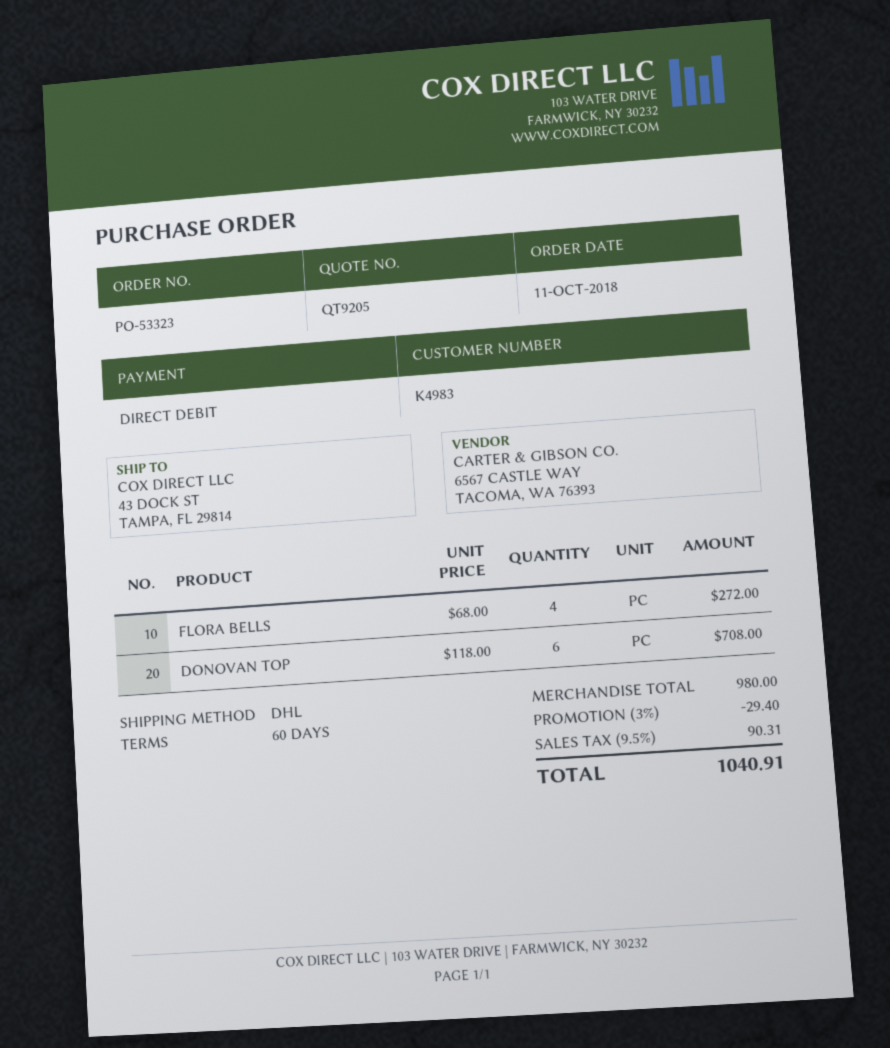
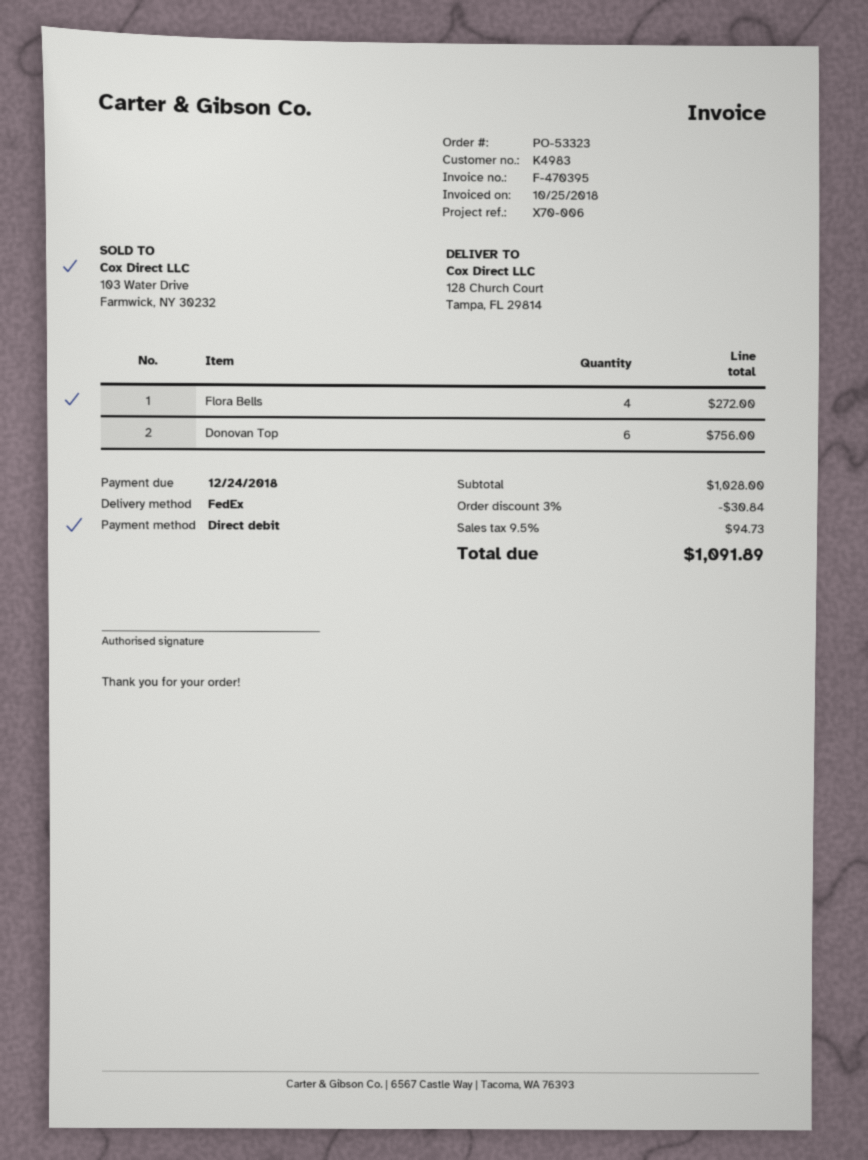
shipping method: DHL -> FedEx
ship to: 43 DOCK ST, TAMPA, FL 29814 -> 128 Church Court, Tampa, FL 29814
DONOVAN TOP: 6 for 708.00 -> 6 for 756.00
subtotal: 980.00 -> 1028.00
discount: 3% = 29.40 -> 3% = 30.84
tax: 9.5% = 90.31 -> 9.5% = 94.73
total: 1040.91 -> 1091.89

